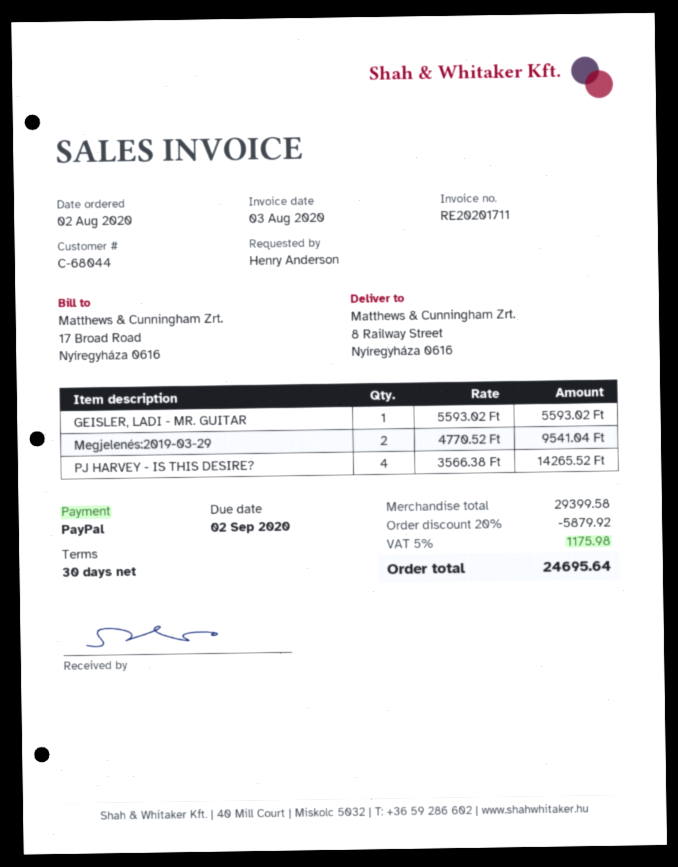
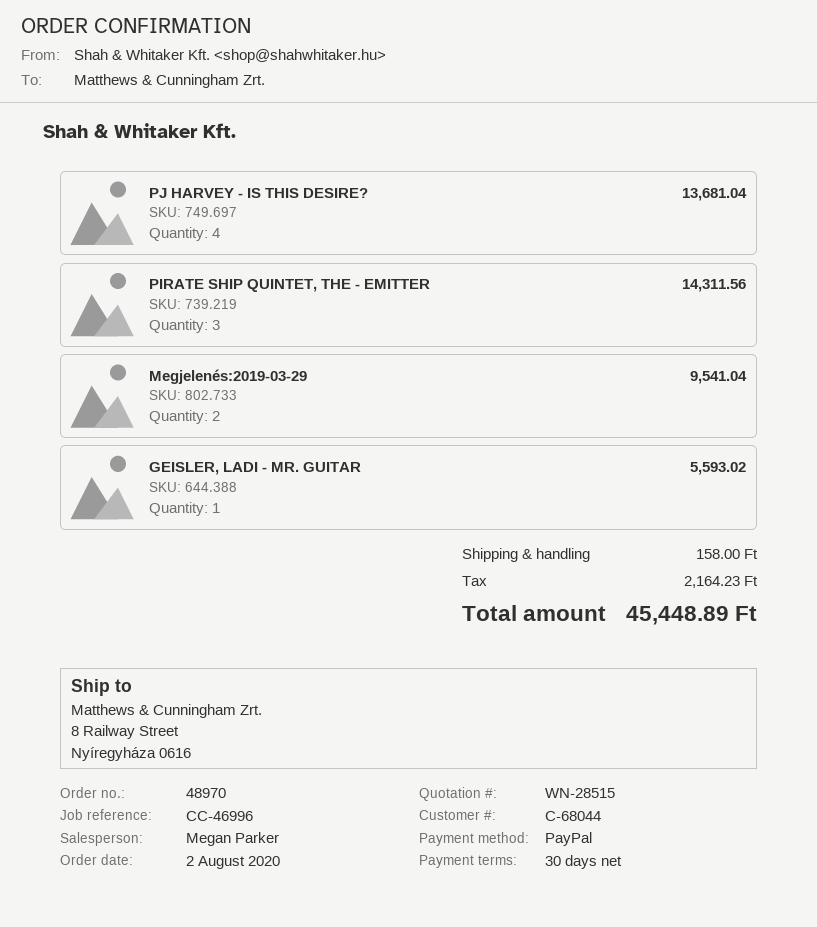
PJ HARVEY - IS THIS DESIRE?: 4 for 14265.52 -> 4 for 13681.04
PIRATE SHIP QUINTET, THE - EMITTER: none -> 3 for 14311.56
discount: 20% = 5879.92 -> none
shipping: none -> 158.00
tax: 1175.98 -> 2164.23
total: 24695.64 -> 45448.89

